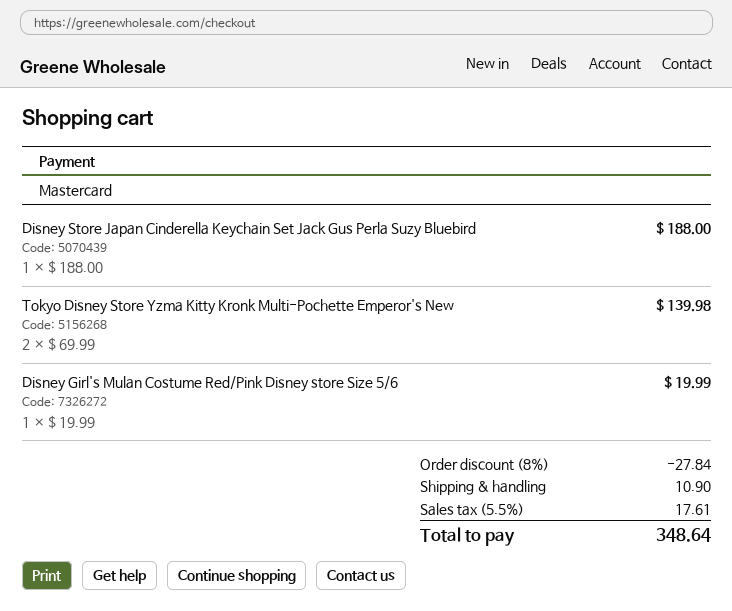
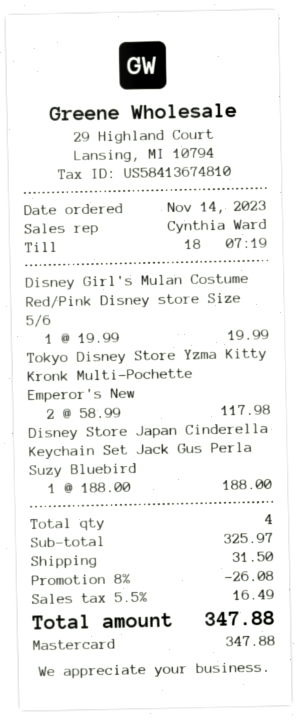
Tokyo Disney Store Yzma Kitty Kronk Multi-Pochette Emperor's New: 2 x 69.99 = 139.98 -> 2 x 58.99 = 117.98
discount: 8% = 27.84 -> 8% = 26.08
shipping: 10.90 -> 31.50
tax: 5.5% = 17.61 -> 5.5% = 16.49
total: 348.64 -> 347.88

